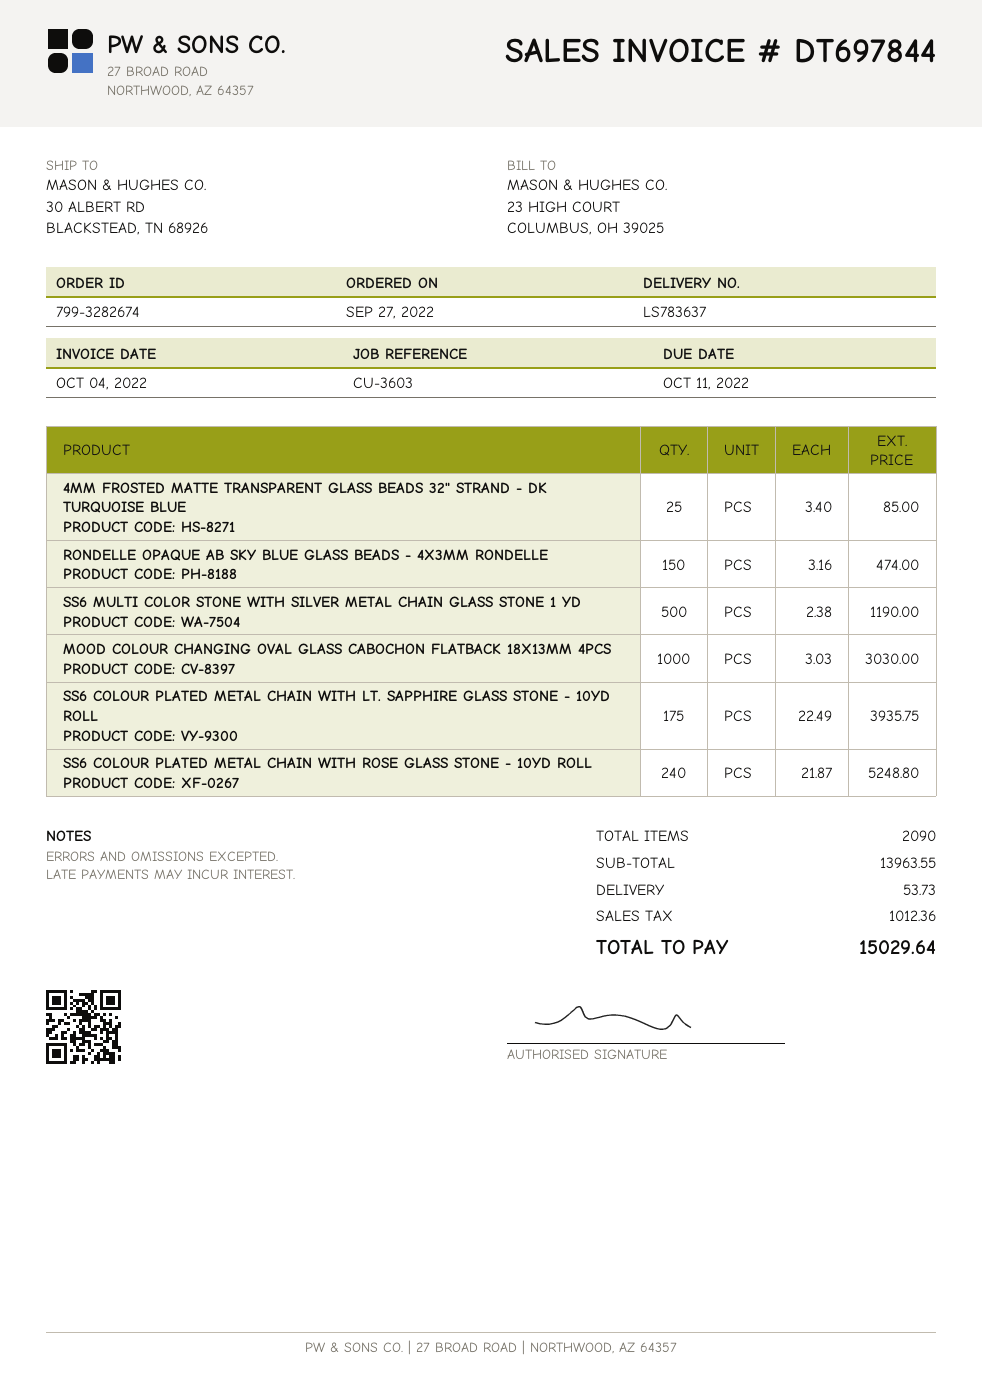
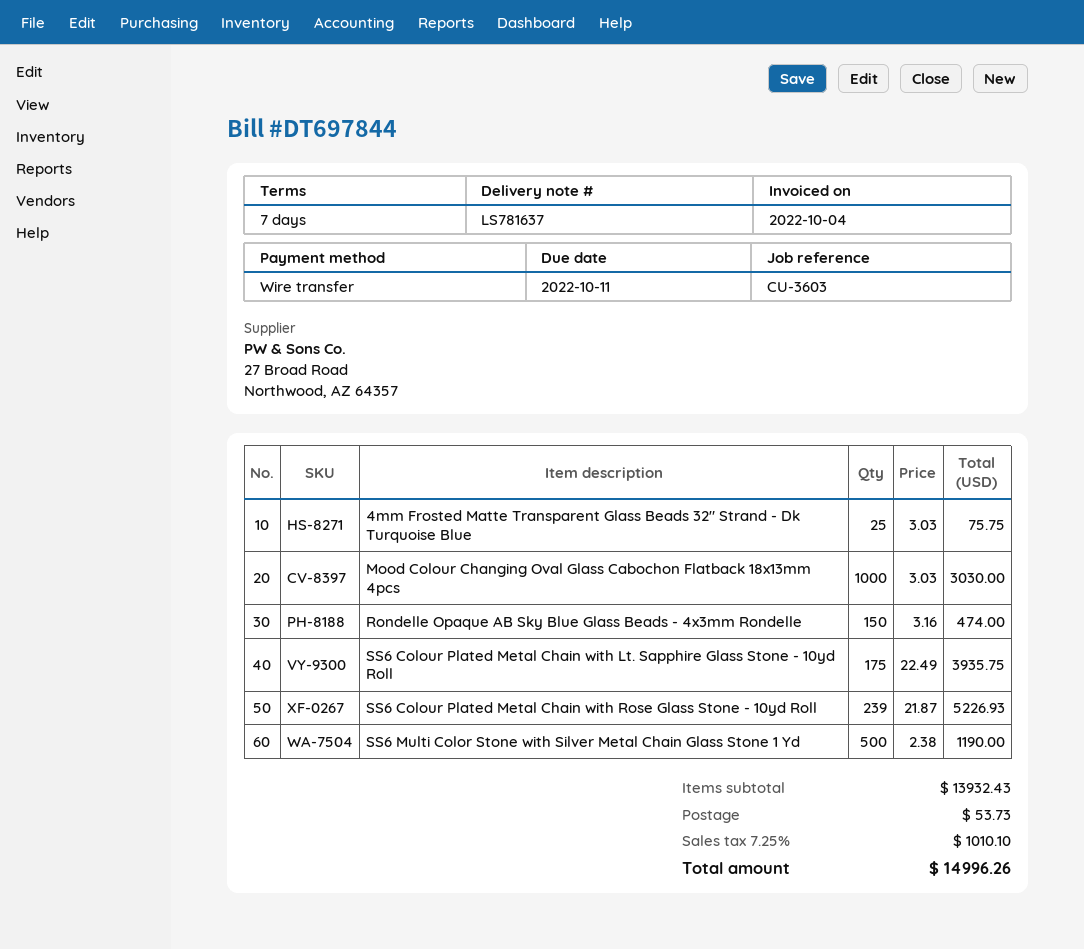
delivery note number: LS783637 -> LS781637
4MM FROSTED MATTE TRANSPARENT GLASS BEADS 32" STRAND - DK TURQUOISE BLUE: 25 x 3.40 = 85.00 -> 25 x 3.03 = 75.75
SS6 COLOUR PLATED METAL CHAIN WITH ROSE GLASS STONE - 10YD ROLL: 240 x 21.87 = 5248.80 -> 239 x 21.87 = 5226.93
subtotal: 13963.55 -> 13932.43
tax: 1012.36 -> 1010.10
total: 15029.64 -> 14996.26

